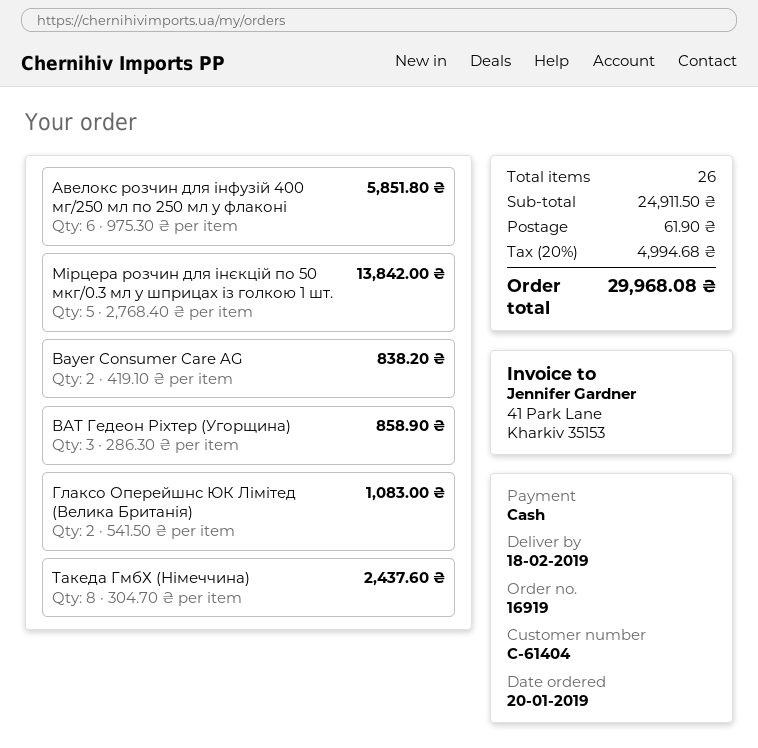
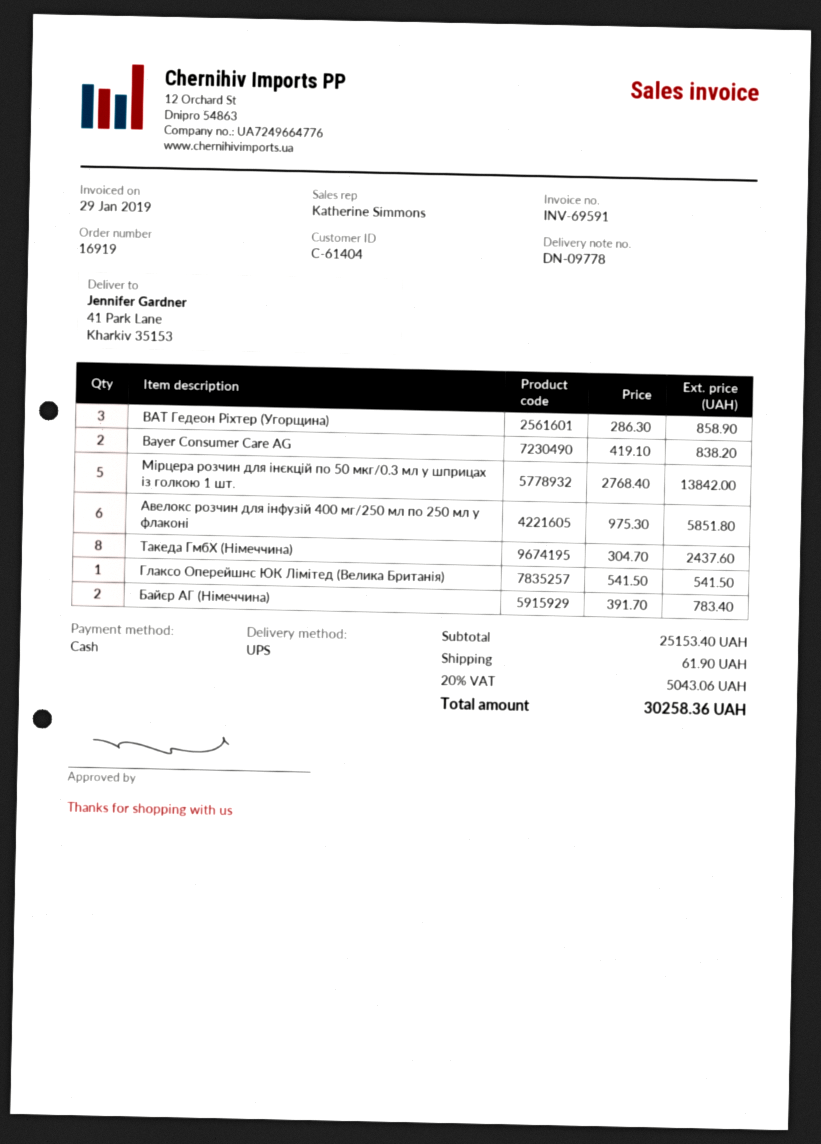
Глаксо Оперейшнс ЮК Лімітед (Велика Британія): 2 x 541.50 = 1083.00 -> 1 x 541.50 = 541.50
Байєр АГ (Німеччина): none -> 2 x 391.70 = 783.40
subtotal: 24911.50 -> 25153.40
tax: 20% = 4994.68 -> 20% = 5043.06
total: 29968.08 -> 30258.36

